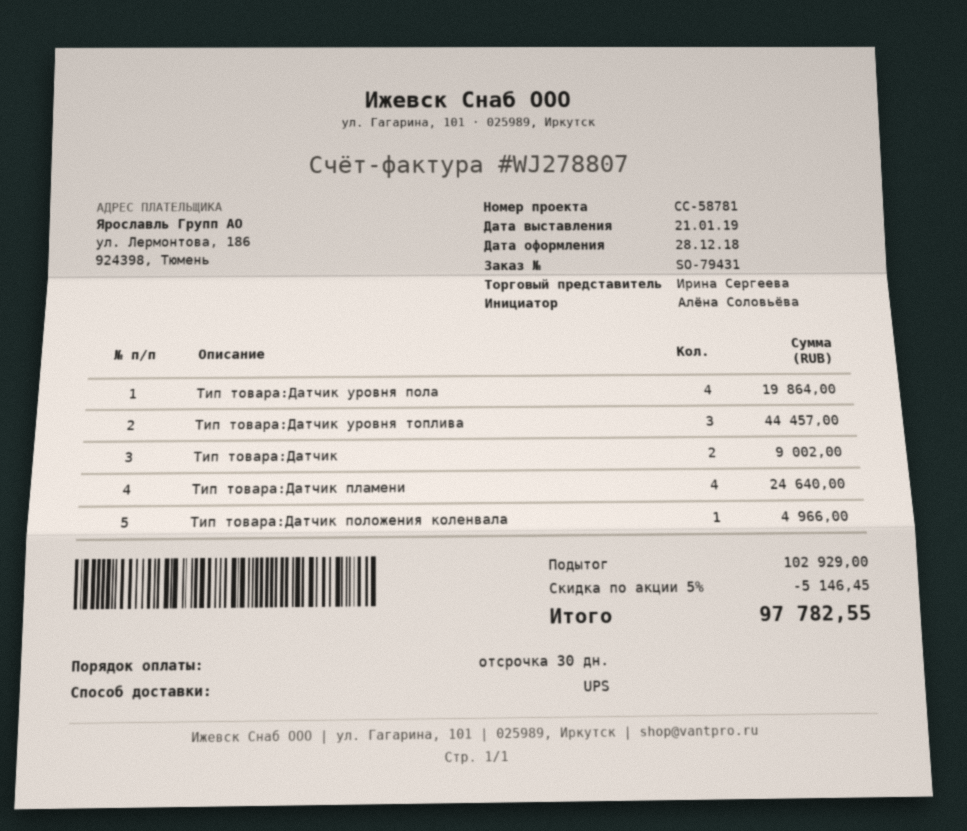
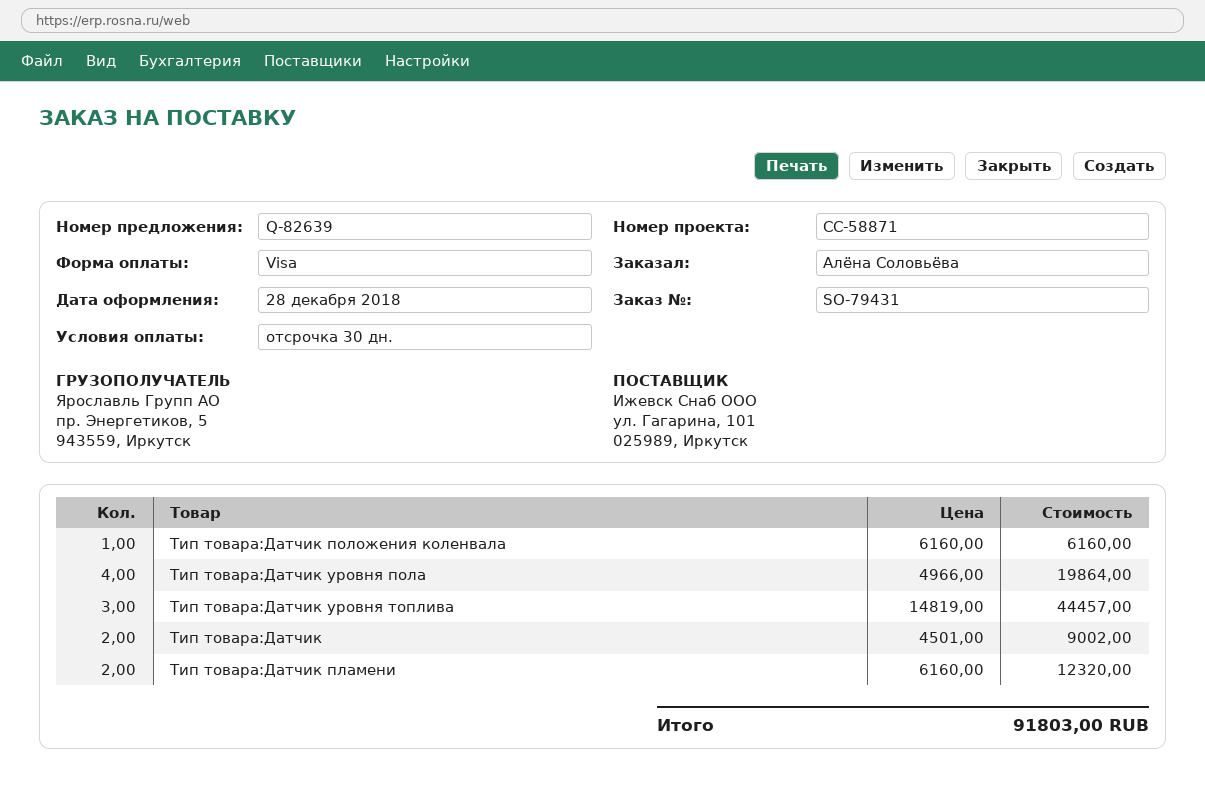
reference: CC-58781 -> CC-58871
Тип товара:Датчик пламени: 4 for 24640.00 -> 2 for 12320.00
Тип товара:Датчик положения коленвала: 1 for 4966.00 -> 1 for 6160.00
discount: 5% = 5146.45 -> none
total: 97782.55 -> 91803.00

